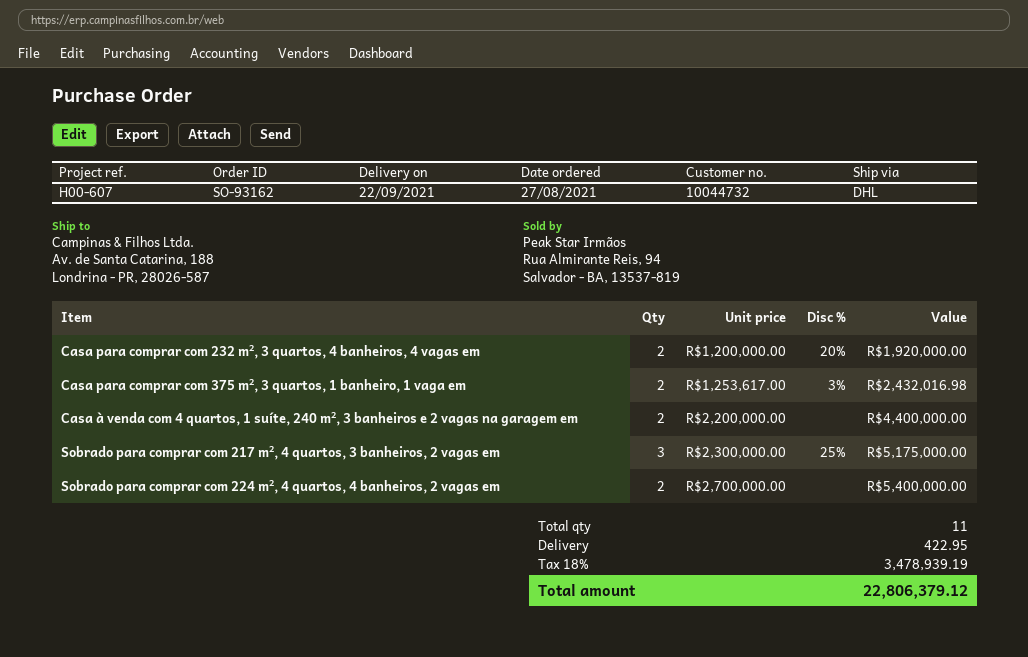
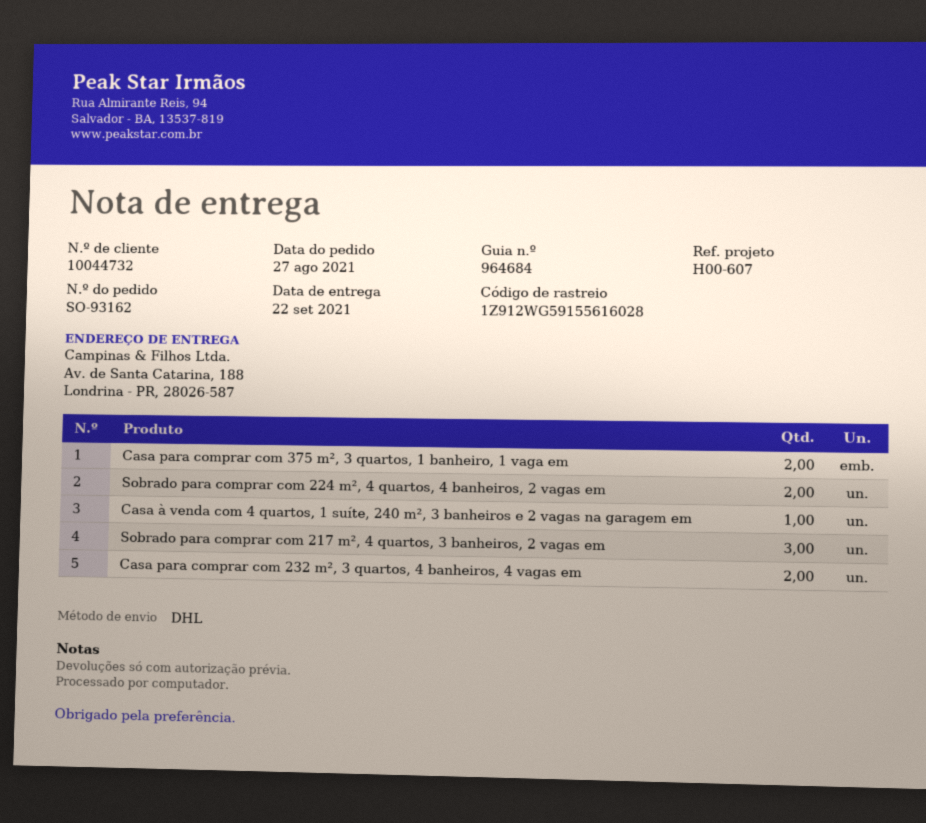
Casa à venda com 4 quartos, 1 suíte, 240 m², 3 banheiros e 2 vagas na garagem em: 2 -> 1

